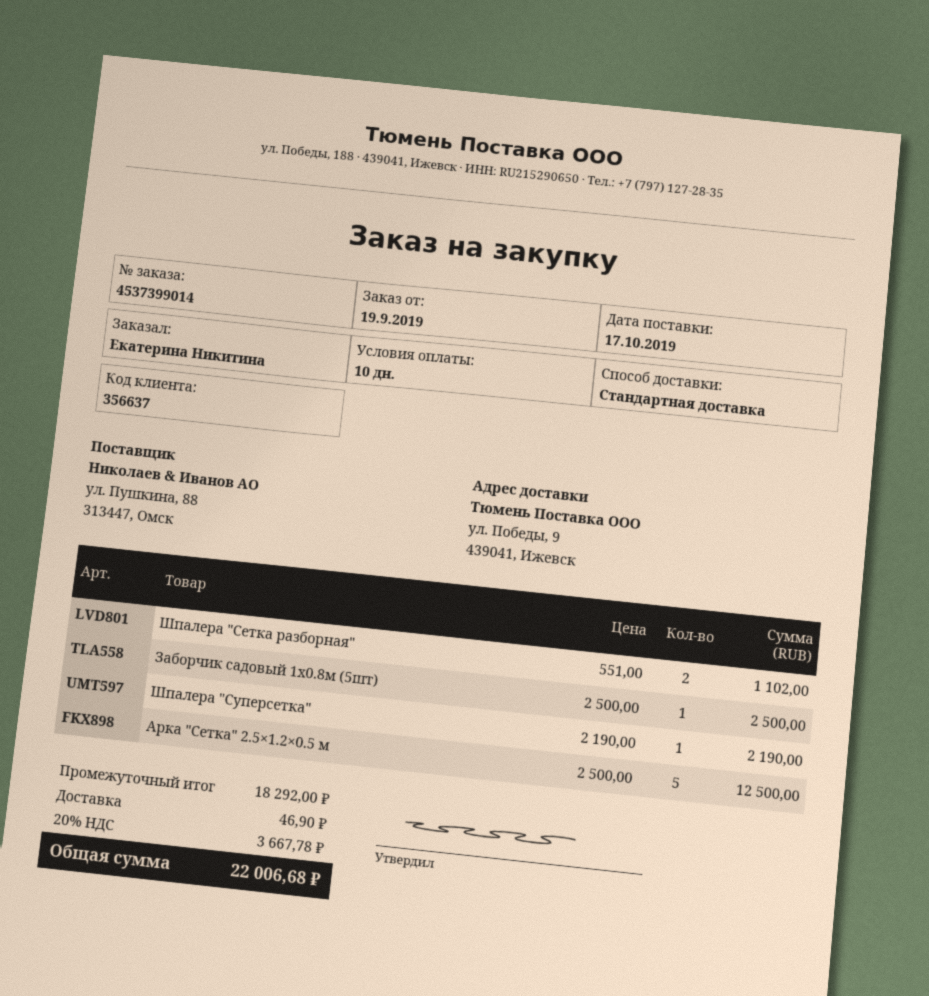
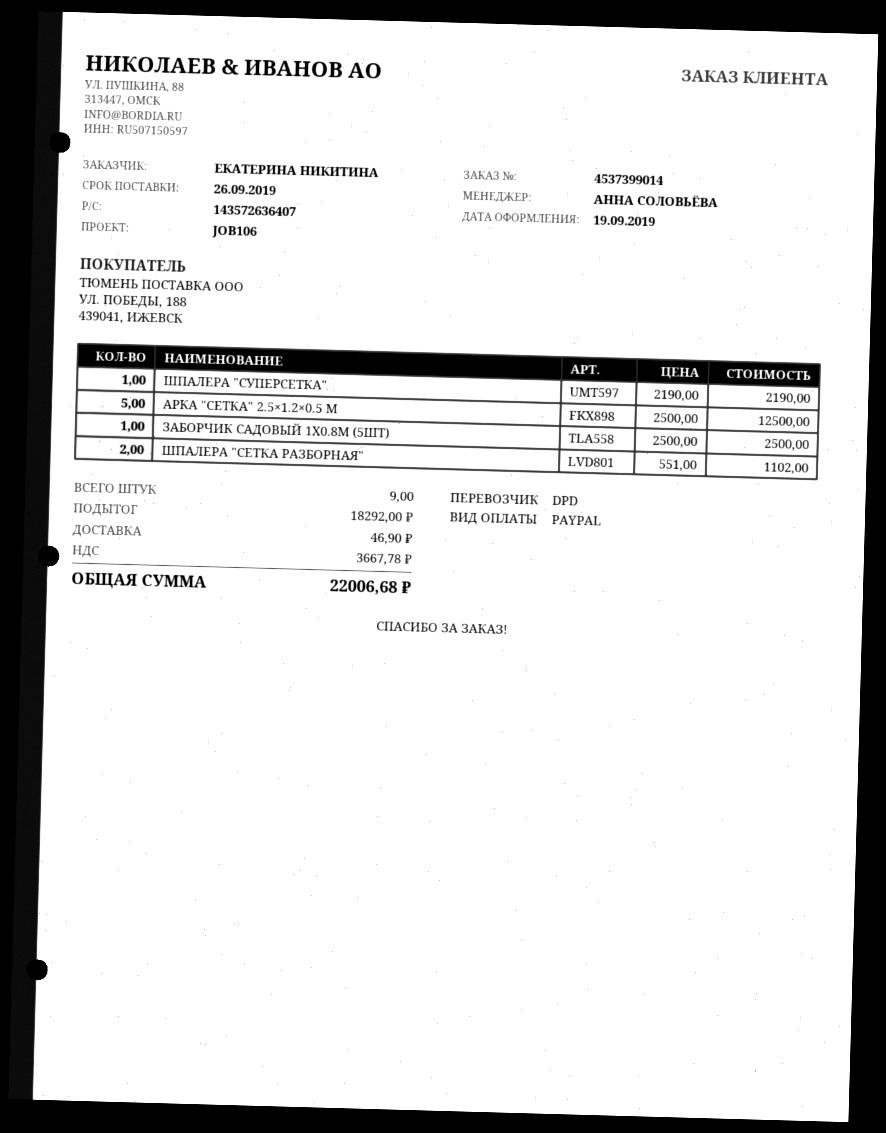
delivery date: 2019-10-17 -> 2019-09-26
shipping method: standard -> DPD

